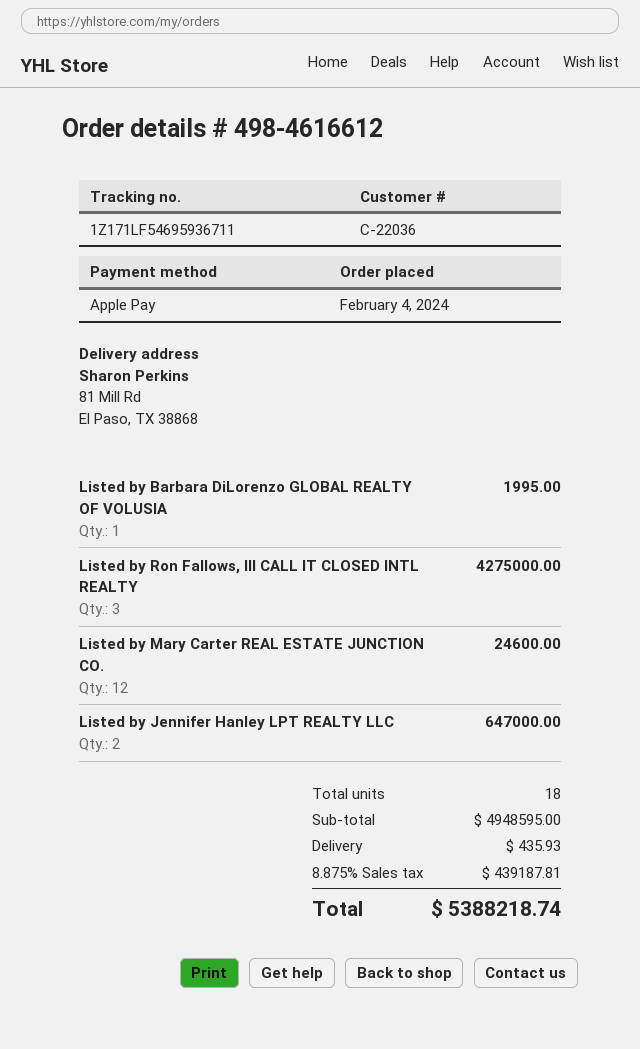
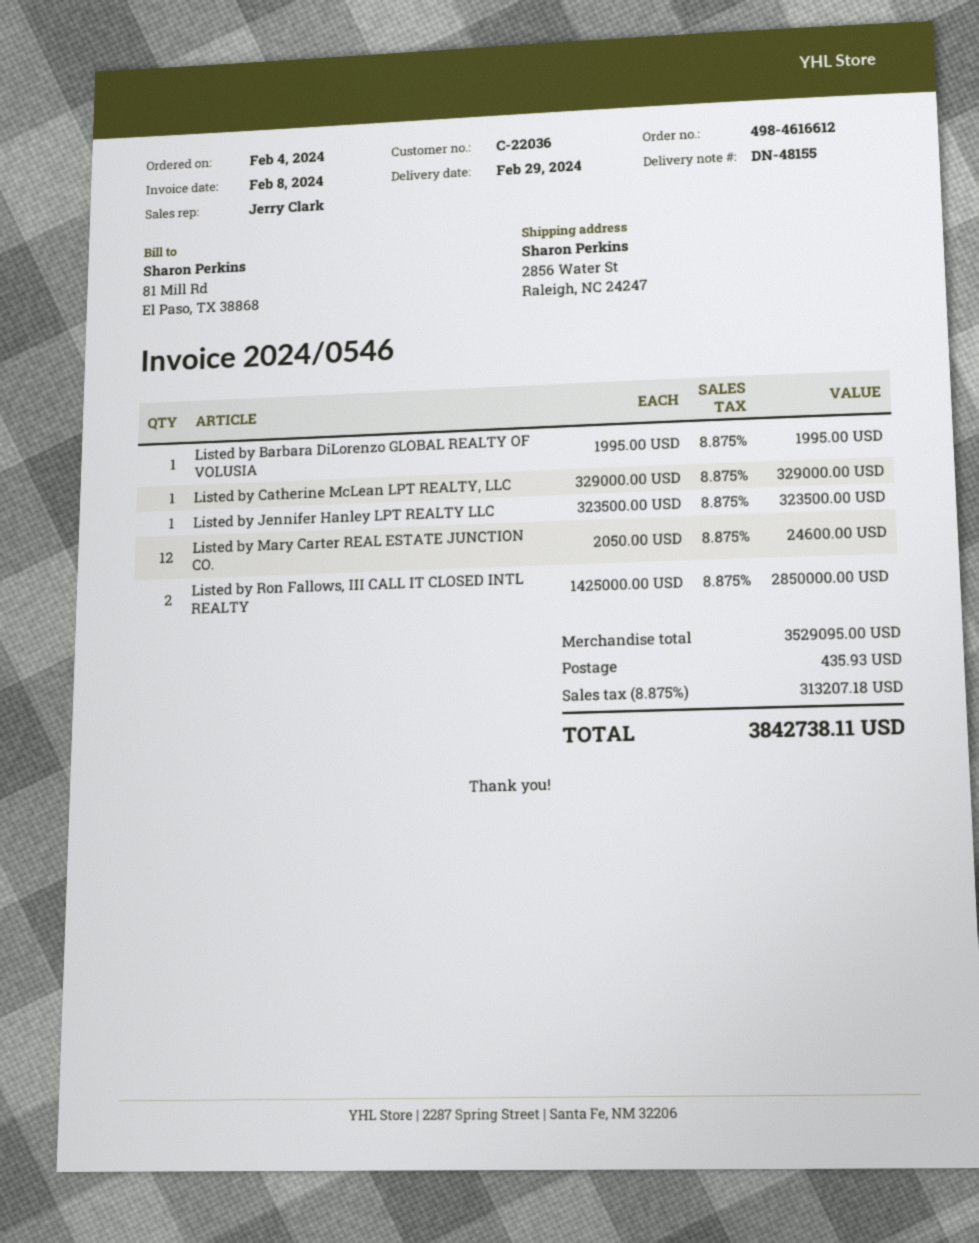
ship to: 81 Mill Rd, El Paso, TX 38868 -> 2856 Water St, Raleigh, NC 24247
Listed by Ron Fallows, III CALL IT CLOSED INTL REALTY: 3 for 4275000.00 -> 2 for 2850000.00
Listed by Jennifer Hanley LPT REALTY LLC: 2 for 647000.00 -> 1 for 323500.00
Listed by Catherine McLean LPT REALTY, LLC: none -> 1 for 329000.00
subtotal: 4948595.00 -> 3529095.00
tax: 8.875% = 439187.81 -> 8.875% = 313207.18
total: 5388218.74 -> 3842738.11

